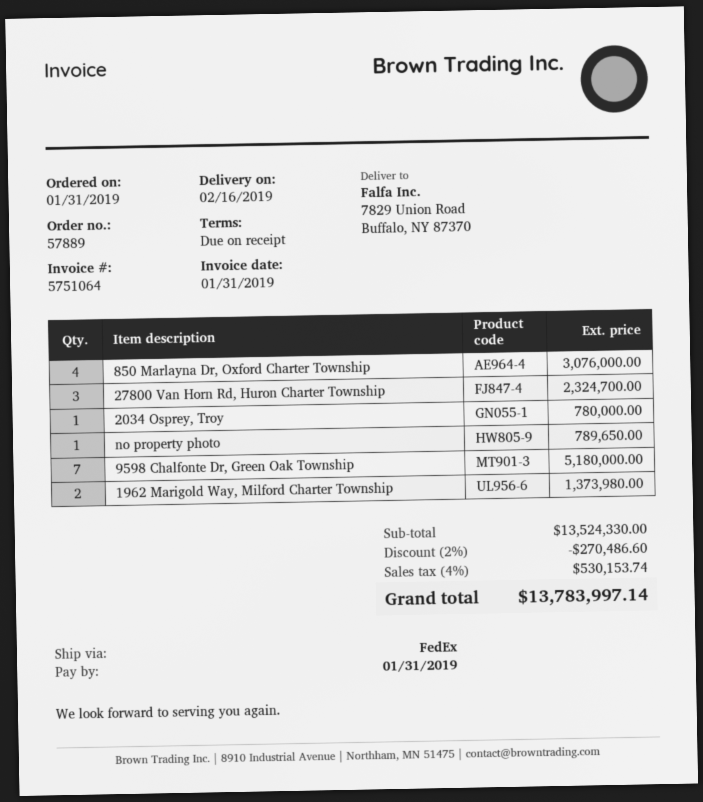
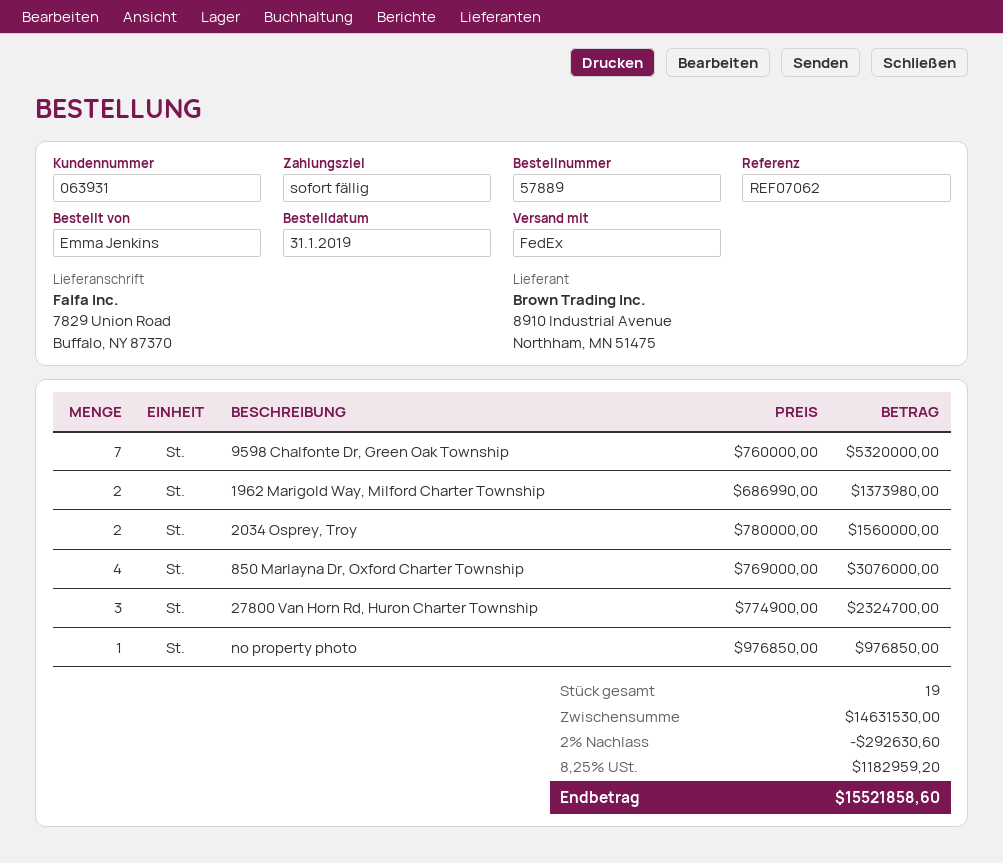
2034 Osprey, Troy: 1 for 780000.00 -> 2 for 1560000.00
no property photo: 1 for 789650.00 -> 1 for 976850.00
9598 Chalfonte Dr, Green Oak Township: 7 for 5180000.00 -> 7 for 5320000.00
subtotal: 13524330.00 -> 14631530.00
discount: 2% = 270486.60 -> 2% = 292630.60
tax: 4% = 530153.74 -> 8.25% = 1182959.20
total: 13783997.14 -> 15521858.60

